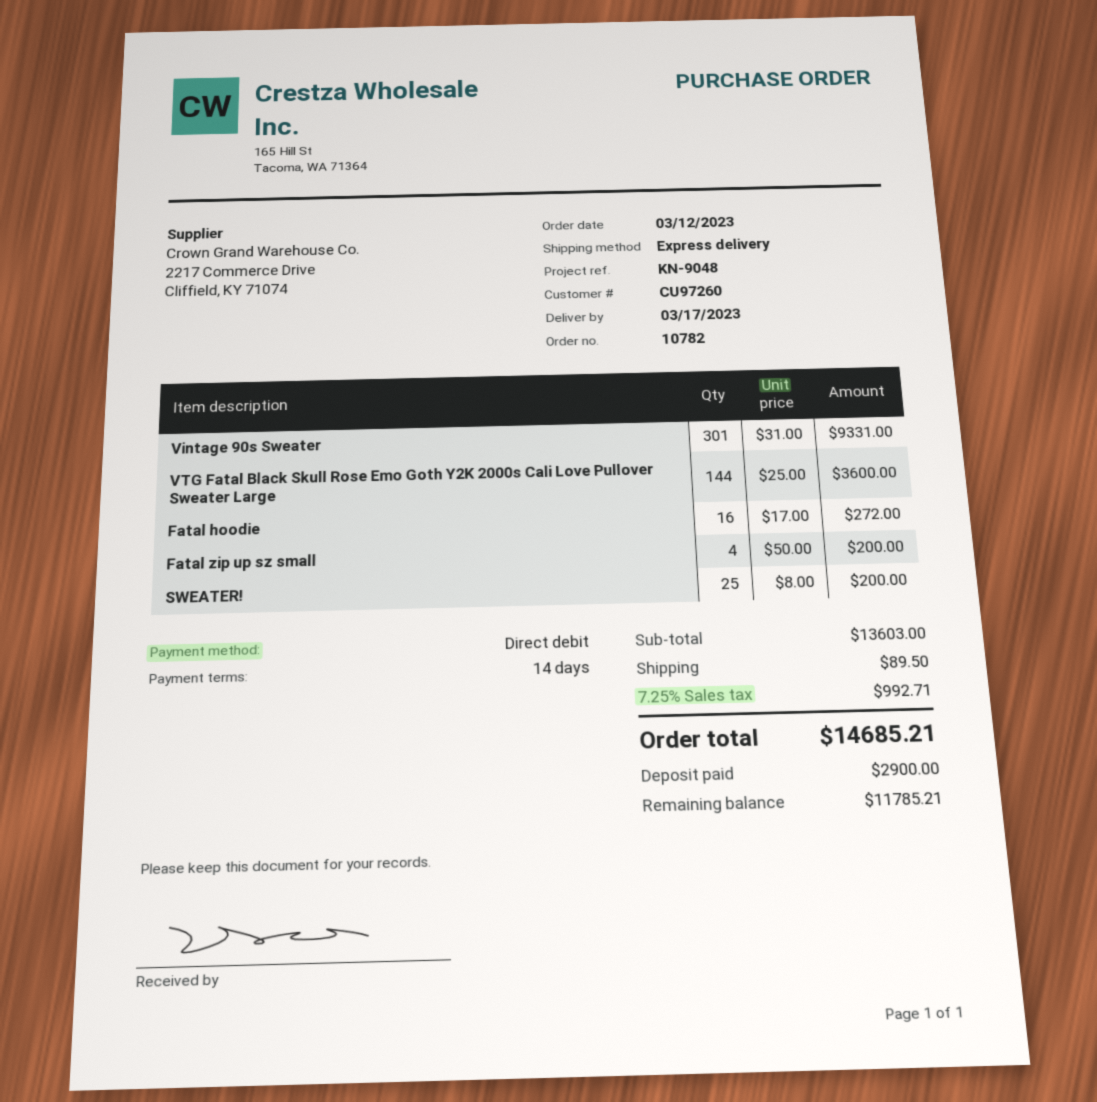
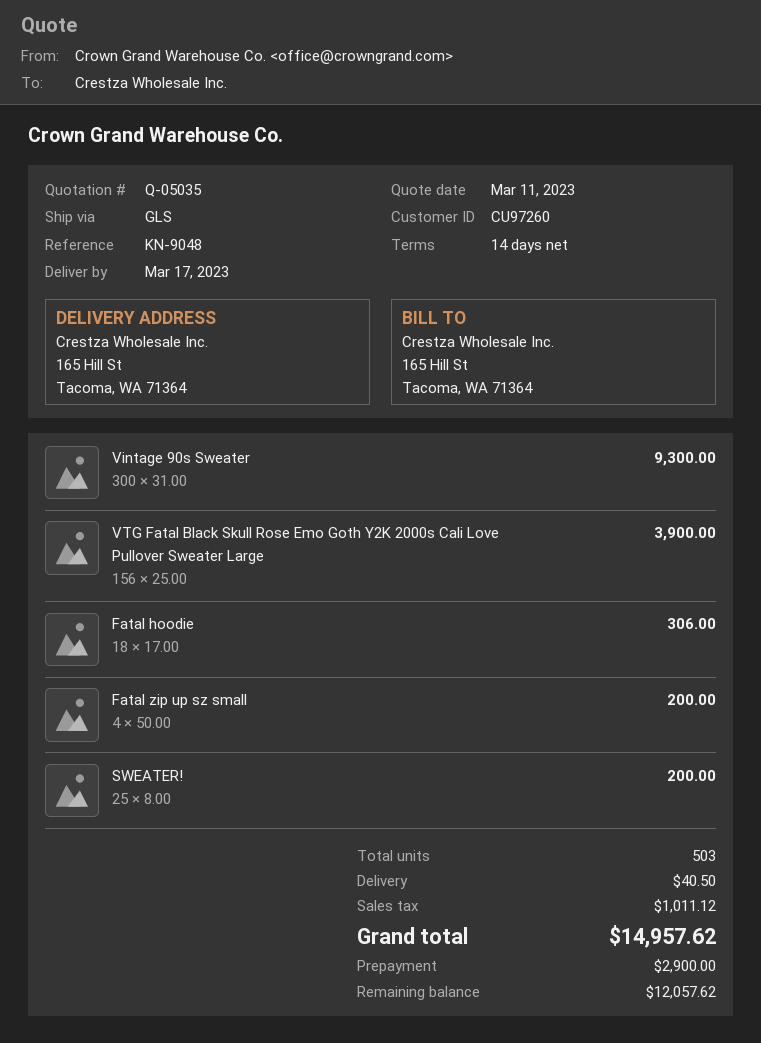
shipping method: express -> GLS
Vintage 90s Sweater: 301 x 31.00 = 9331.00 -> 300 x 31.00 = 9300.00
VTG Fatal Black Skull Rose Emo Goth Y2K 2000s Cali Love Pullover Sweater Large: 144 x 25.00 = 3600.00 -> 156 x 25.00 = 3900.00
Fatal hoodie: 16 x 17.00 = 272.00 -> 18 x 17.00 = 306.00
shipping: 89.50 -> 40.50
tax: 992.71 -> 1011.12
total: 14685.21 -> 14957.62
balance: 11785.21 -> 12057.62

